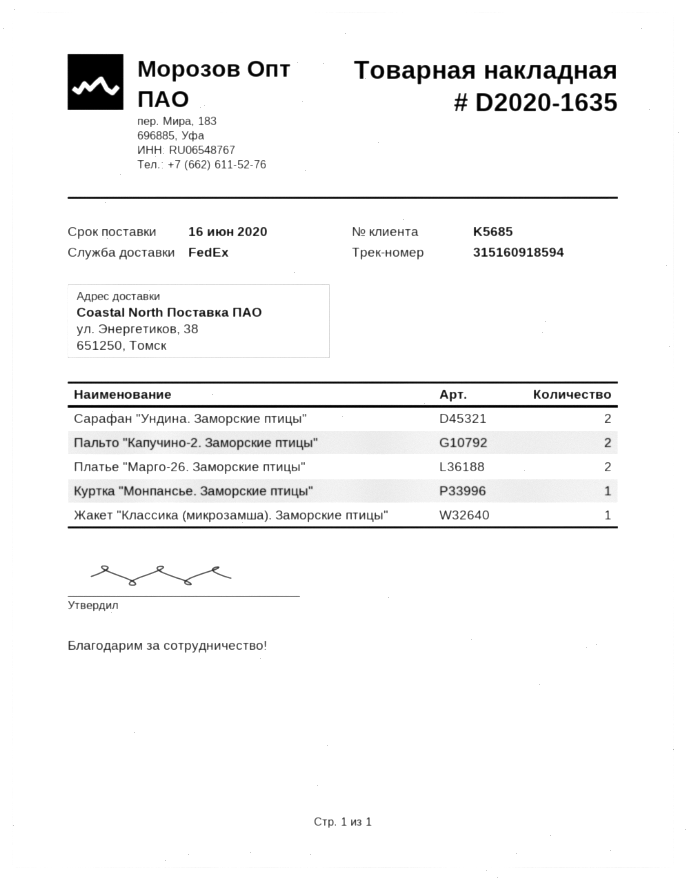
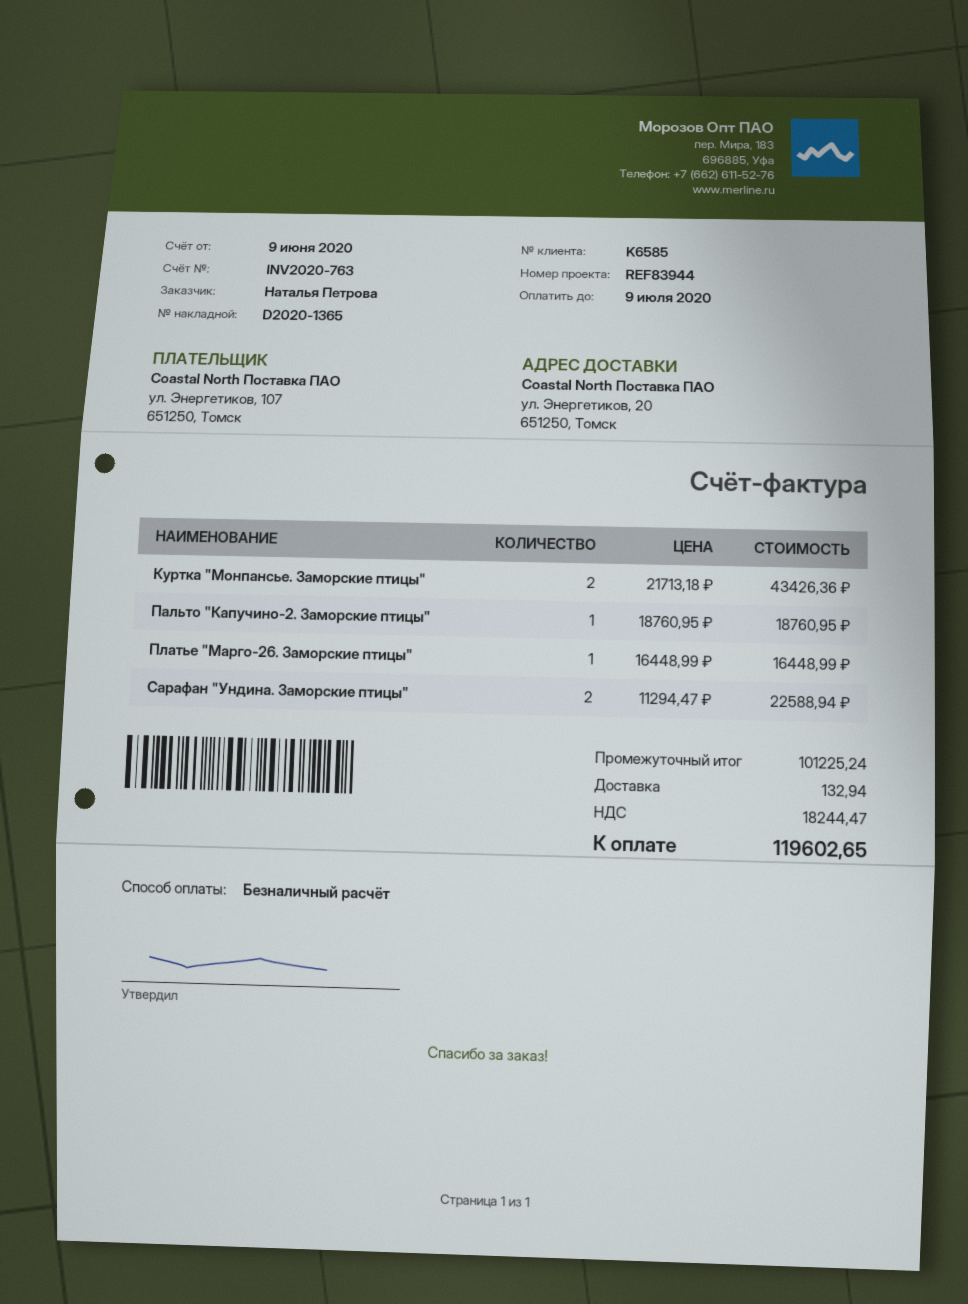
delivery note number: D2020-1635 -> D2020-1365
customer number: K5685 -> K6585
ship to: ул. Энергетиков, 38, 651250, Томск -> ул. Энергетиков, 20, 651250, Томск
Пальто "Капучино-2. Заморские птицы": 2 -> 1
Платье "Марго-26. Заморские птицы": 2 -> 1
Куртка "Монпансье. Заморские птицы": 1 -> 2
Жакет "Классика (микрозамша). Заморские птицы": 1 -> none

